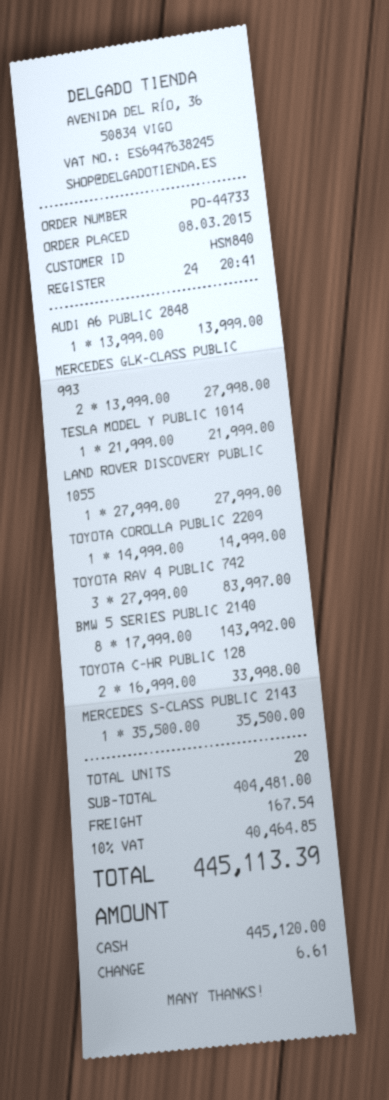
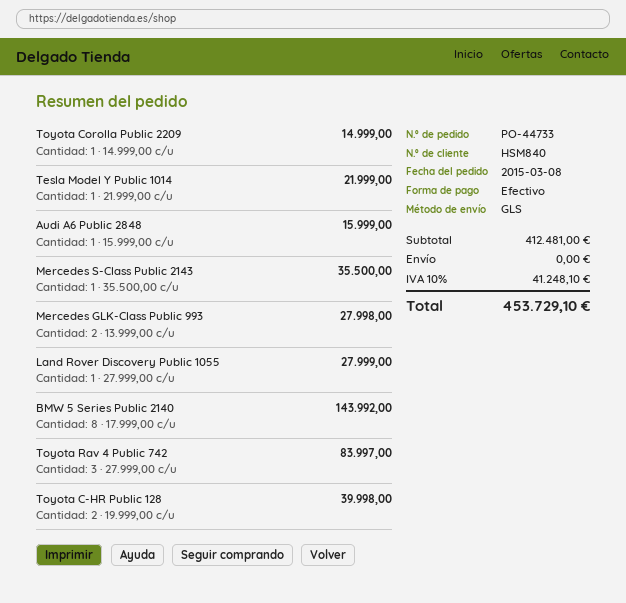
AUDI A6 PUBLIC 2848: 1 x 13999.00 = 13999.00 -> 1 x 15999.00 = 15999.00
TOYOTA C-HR PUBLIC 128: 2 x 16999.00 = 33998.00 -> 2 x 19999.00 = 39998.00
subtotal: 404481.00 -> 412481.00
shipping: 167.54 -> 0.00
tax: 10% = 40464.85 -> 10% = 41248.10
total: 445113.39 -> 453729.10

